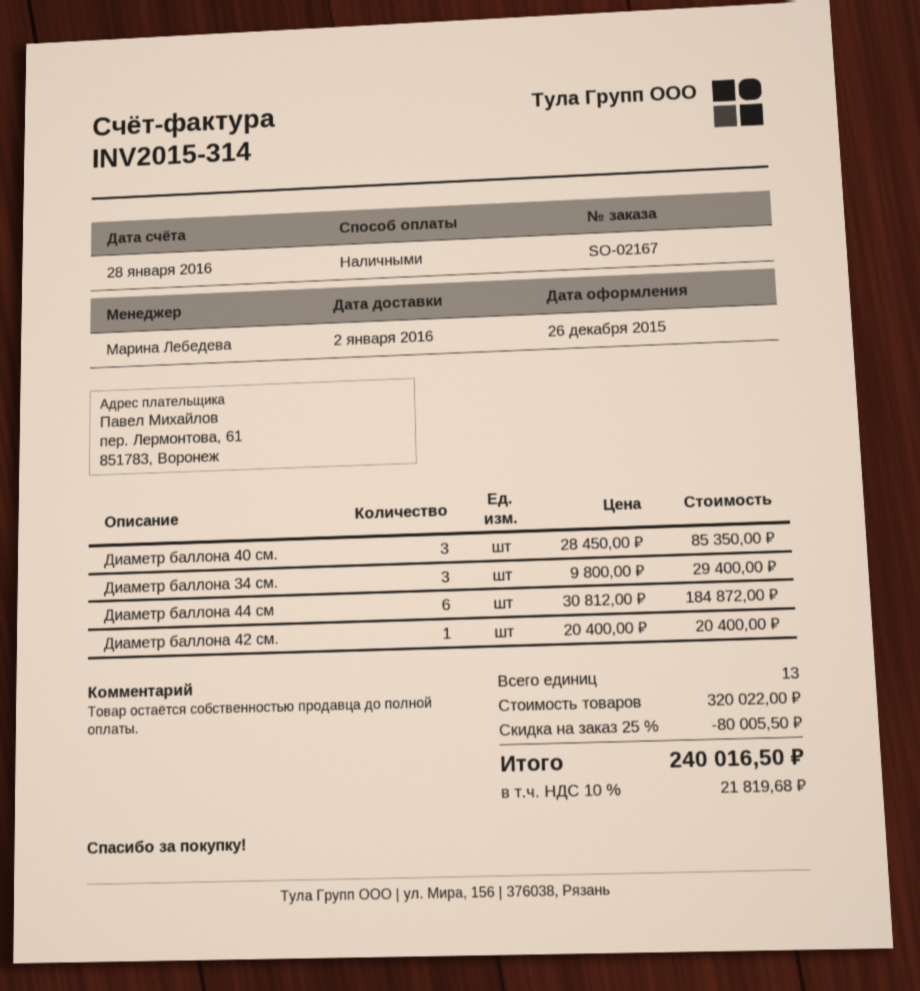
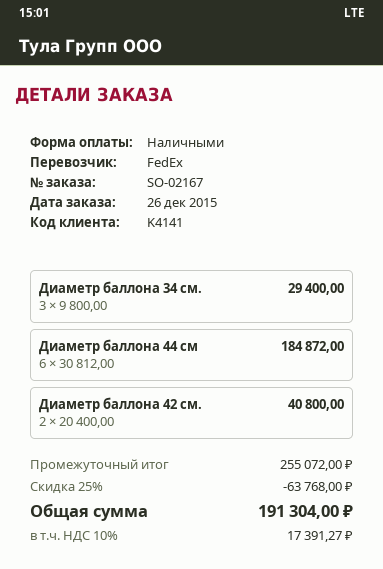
Диаметр баллона 40 см.: 3 x 28450.00 = 85350.00 -> none
Диаметр баллона 42 см.: 1 x 20400.00 = 20400.00 -> 2 x 20400.00 = 40800.00
subtotal: 320022.00 -> 255072.00
discount: 25% = 80005.50 -> 25% = 63768.00
tax: 10% = 21819.68 -> 10% = 17391.27
total: 240016.50 -> 191304.00

